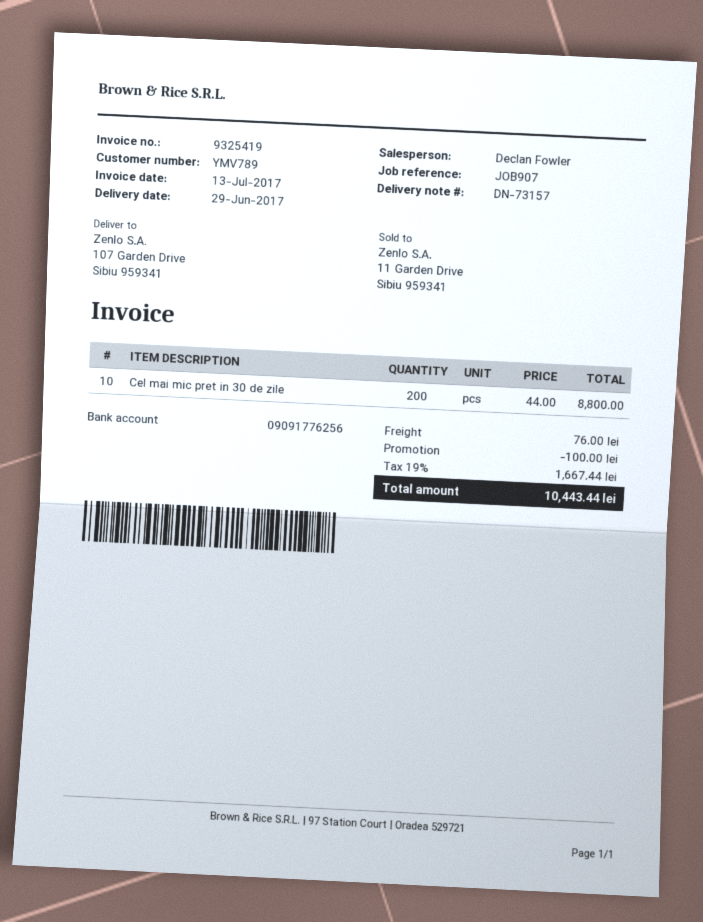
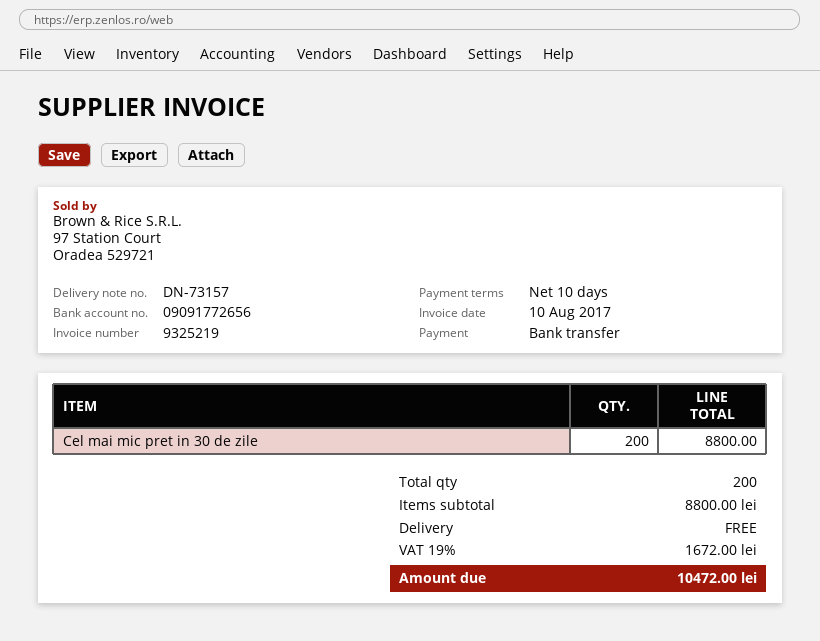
invoice number: 9325419 -> 9325219
invoice date: 2017-07-13 -> 2017-08-10
bank account: 09091776256 -> 09091772656
discount: 100.00 -> none
shipping: 76.00 -> 0.00
tax: 19% = 1667.44 -> 19% = 1672.00
total: 10443.44 -> 10472.00

